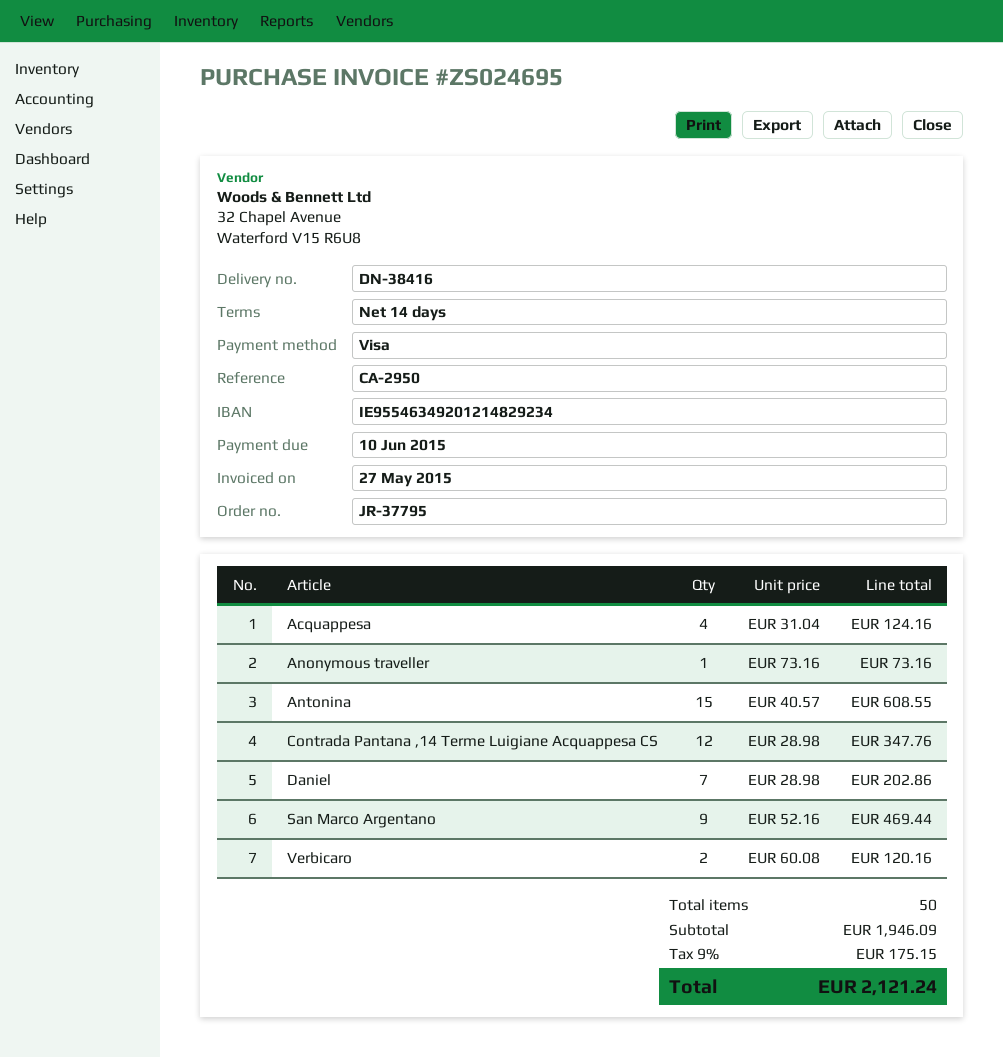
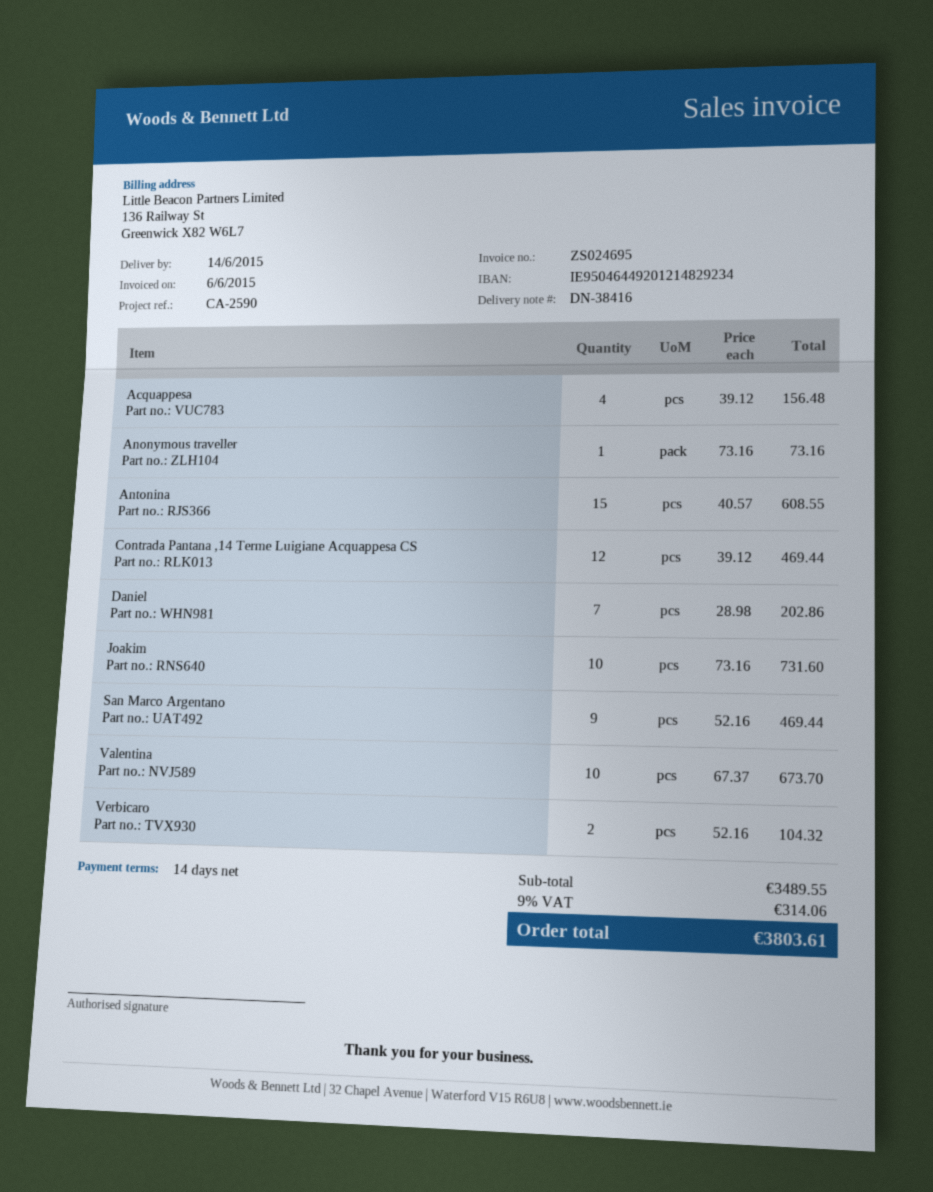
invoice date: 2015-05-27 -> 2015-06-06
reference: CA-2950 -> CA-2590
bank account: IE95546349201214829234 -> IE95046449201214829234
Acquappesa: 4 x 31.04 = 124.16 -> 4 x 39.12 = 156.48
Contrada Pantana ,14 Terme Luigiane Acquappesa CS: 12 x 28.98 = 347.76 -> 12 x 39.12 = 469.44
Verbicaro: 2 x 60.08 = 120.16 -> 2 x 52.16 = 104.32
Joakim: none -> 10 x 73.16 = 731.60
Valentina: none -> 10 x 67.37 = 673.70
subtotal: 1946.09 -> 3489.55
tax: 9% = 175.15 -> 9% = 314.06
total: 2121.24 -> 3803.61

